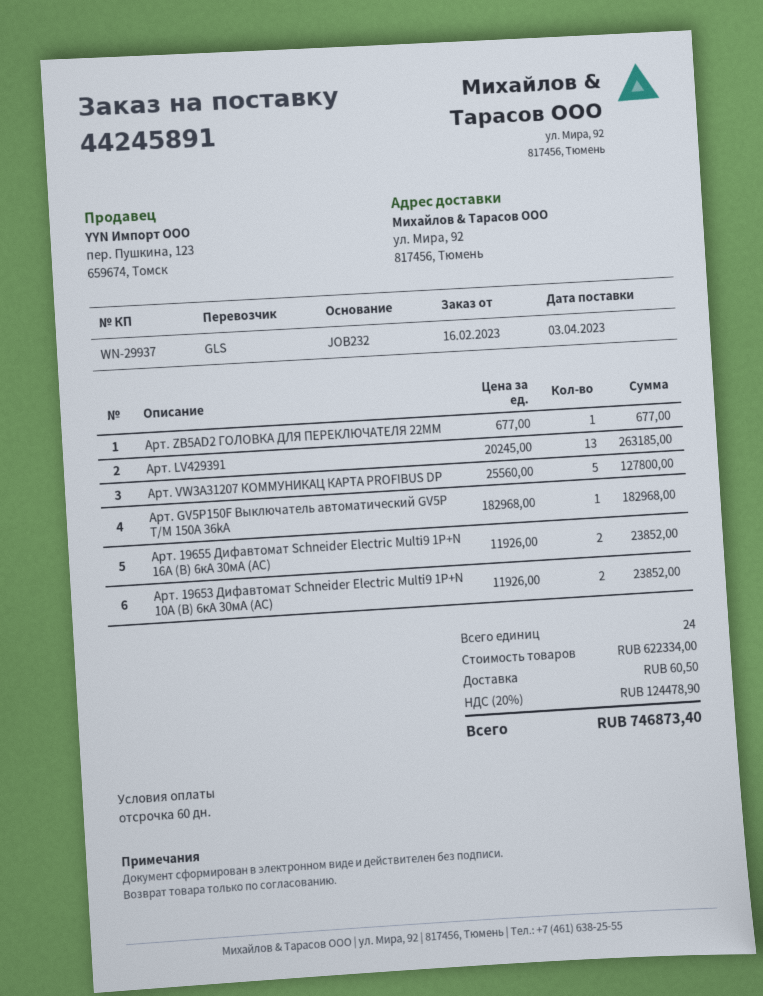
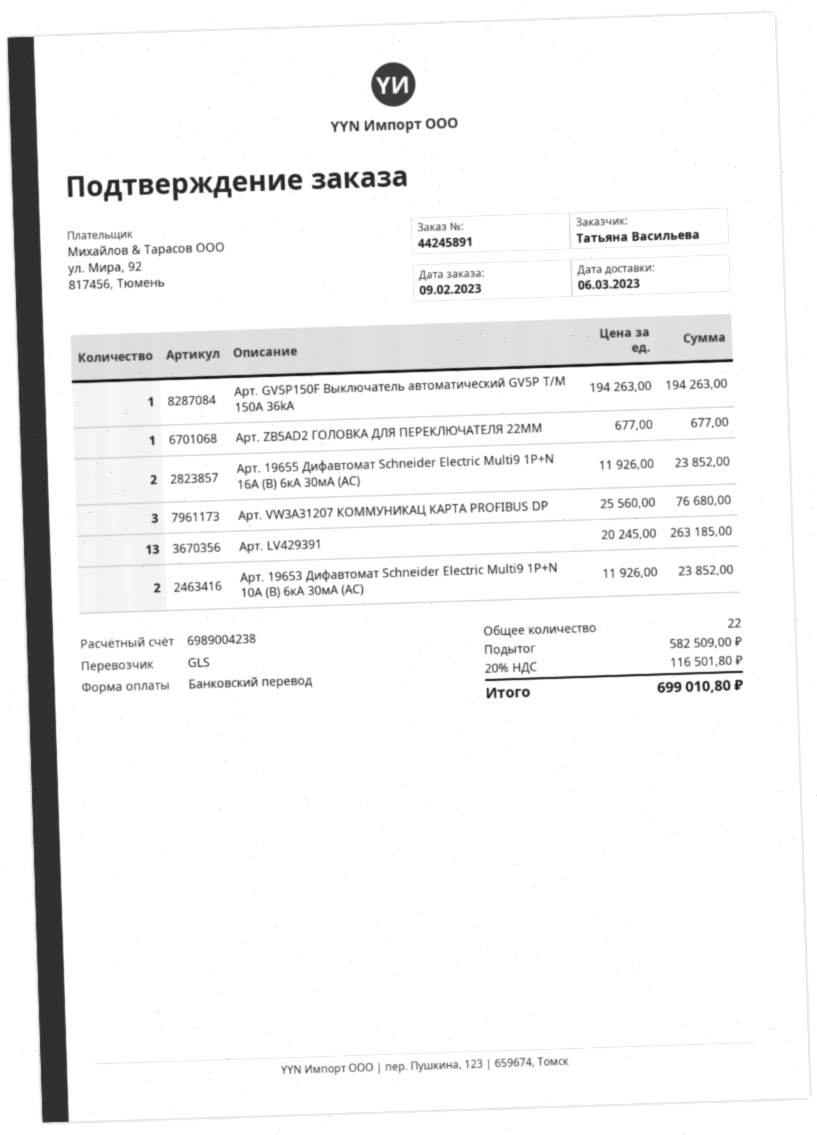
order date: 2023-02-16 -> 2023-02-09
delivery date: 2023-04-03 -> 2023-03-06
Арт. VW3A31207 КОММУНИКАЦ КАРТА PROFIBUS DP: 5 x 25560.00 = 127800.00 -> 3 x 25560.00 = 76680.00
Арт. GV5P150F Выключатель автоматический GV5P T/M 150A 36kA: 1 x 182968.00 = 182968.00 -> 1 x 194263.00 = 194263.00
total quantity: 24 -> 22
subtotal: 622334.00 -> 582509.00
shipping: 60.50 -> none
tax: 20% = 124478.90 -> 20% = 116501.80
total: 746873.40 -> 699010.80

